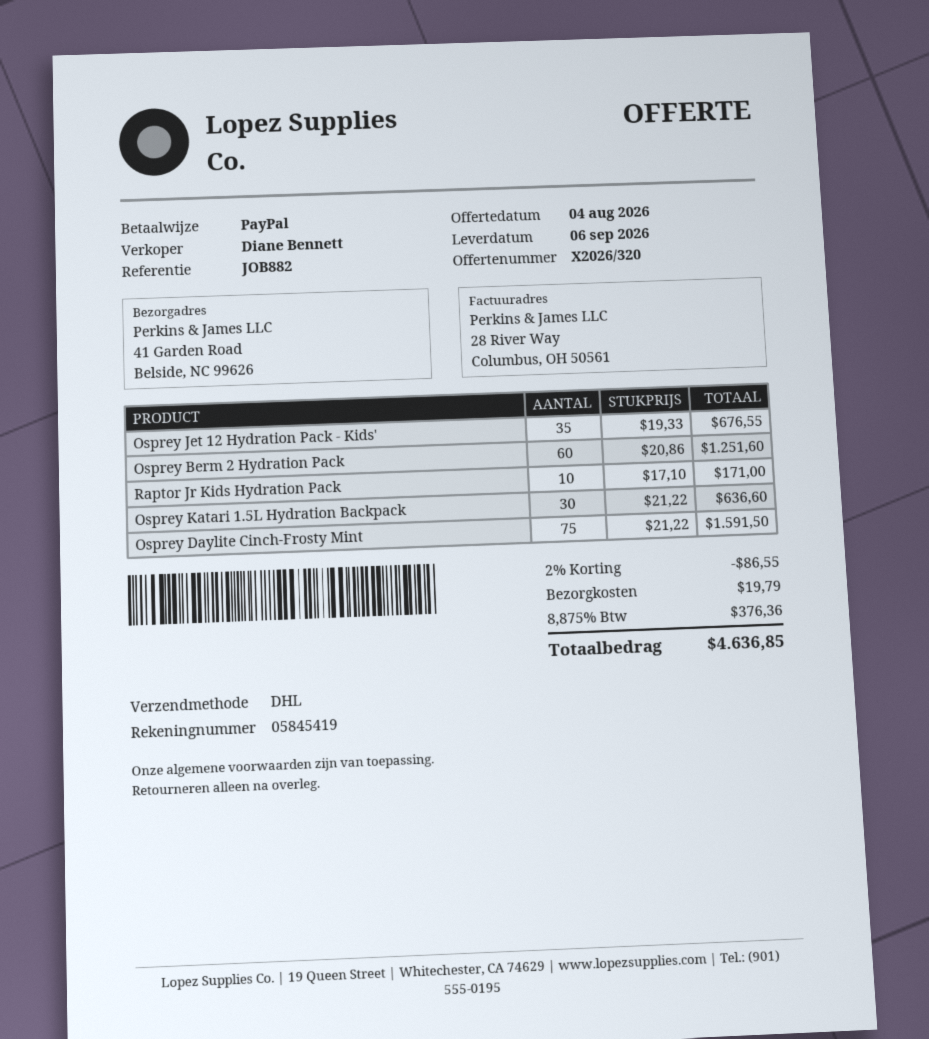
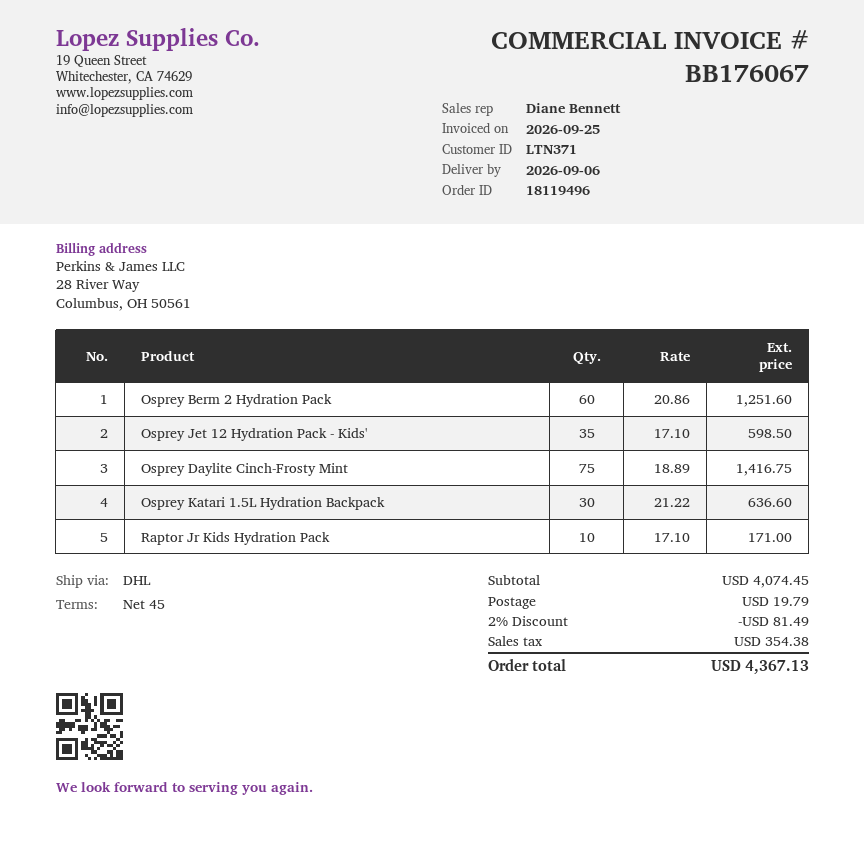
Osprey Jet 12 Hydration Pack - Kids': 35 x 19.33 = 676.55 -> 35 x 17.10 = 598.50
Osprey Daylite Cinch-Frosty Mint: 75 x 21.22 = 1591.50 -> 75 x 18.89 = 1416.75
discount: 2% = 86.55 -> 2% = 81.49
tax: 376.36 -> 354.38
total: 4636.85 -> 4367.13

